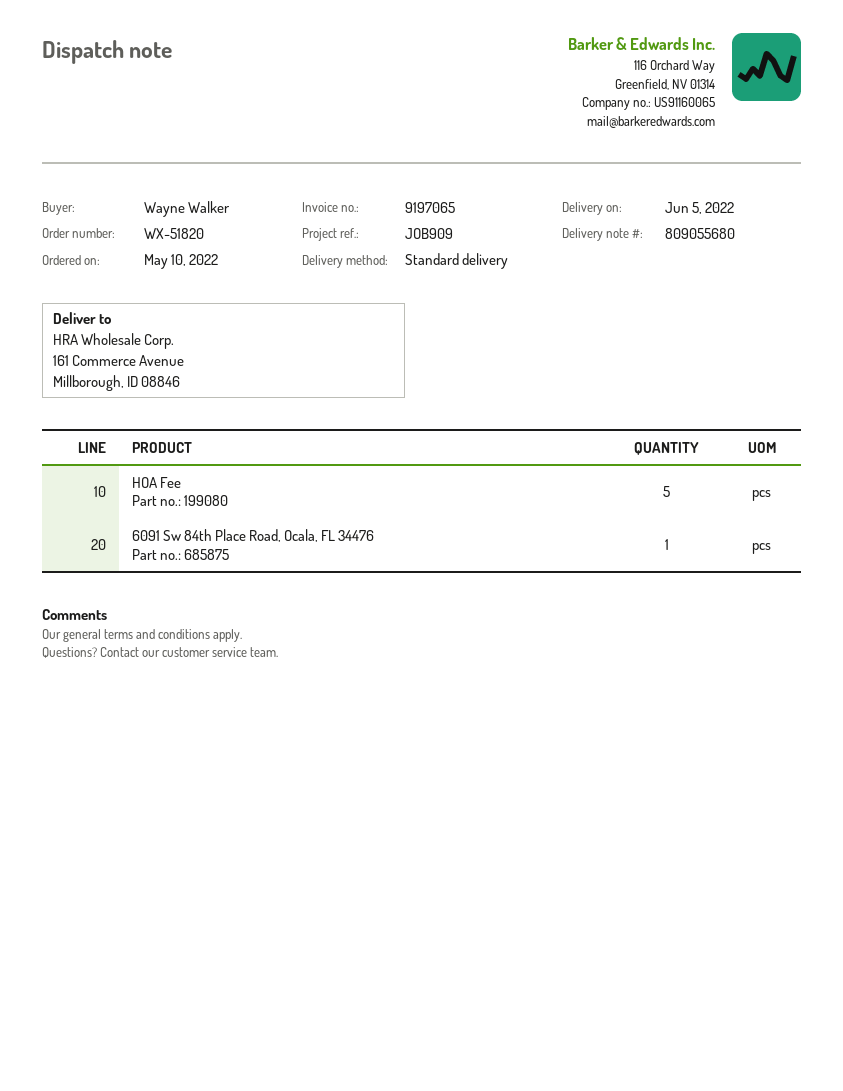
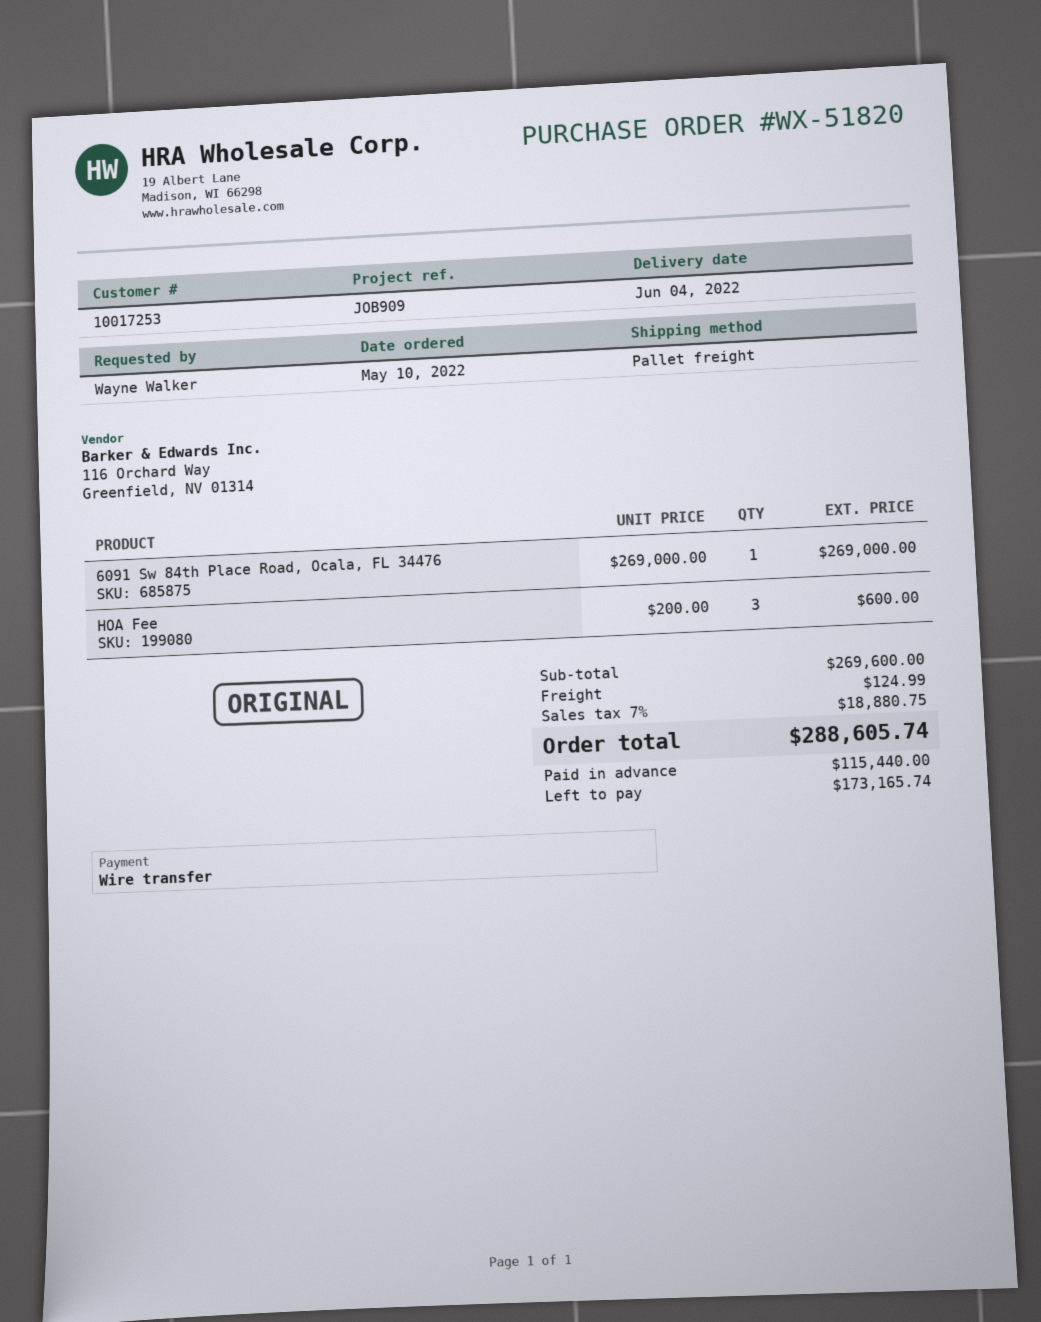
delivery date: 2022-06-05 -> 2022-06-04
shipping method: standard -> pallet freight
HOA Fee: 5 -> 3

